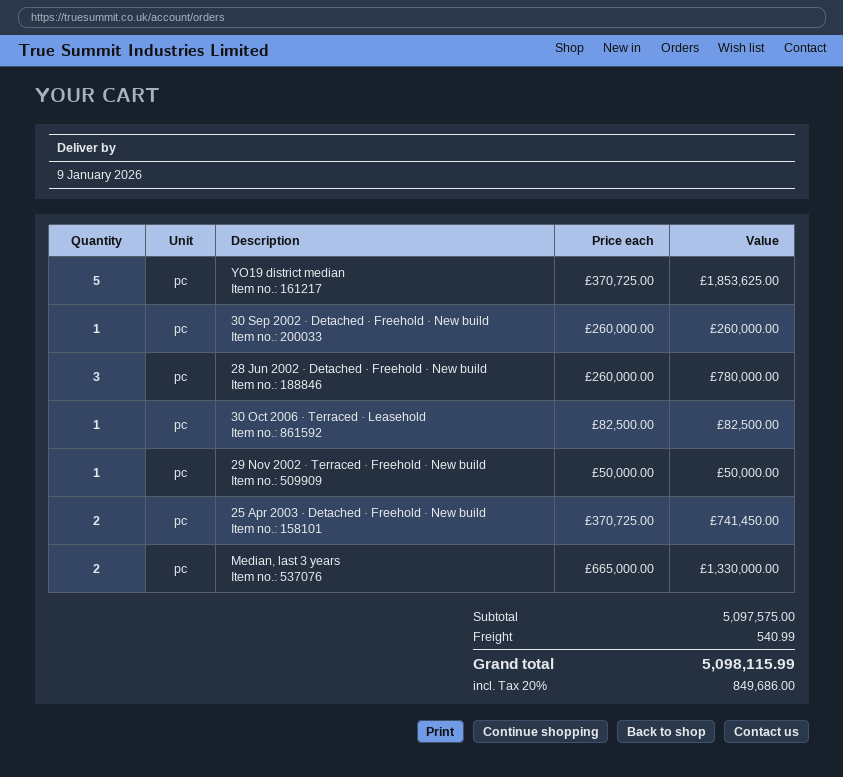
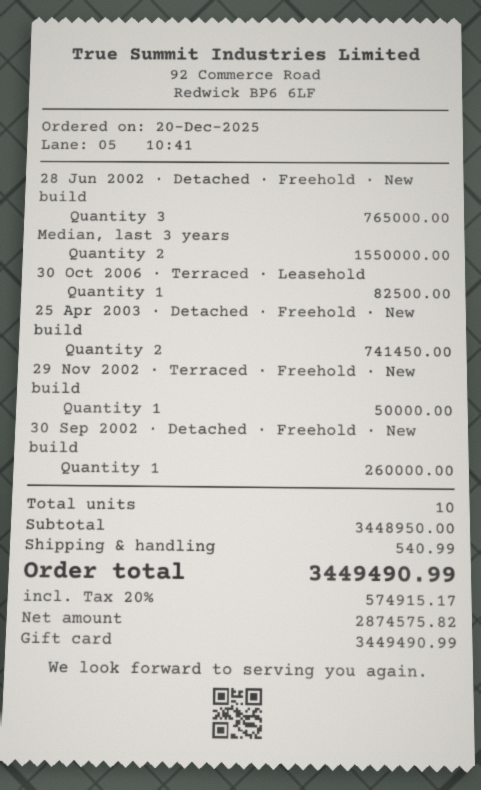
YO19 district median: 5 for 1853625.00 -> none
28 Jun 2002 · Detached · Freehold · New build: 3 for 780000.00 -> 3 for 765000.00
Median, last 3 years: 2 for 1330000.00 -> 2 for 1550000.00
subtotal: 5097575.00 -> 3448950.00
tax: 20% = 849686.00 -> 20% = 574915.17
total: 5098115.99 -> 3449490.99

